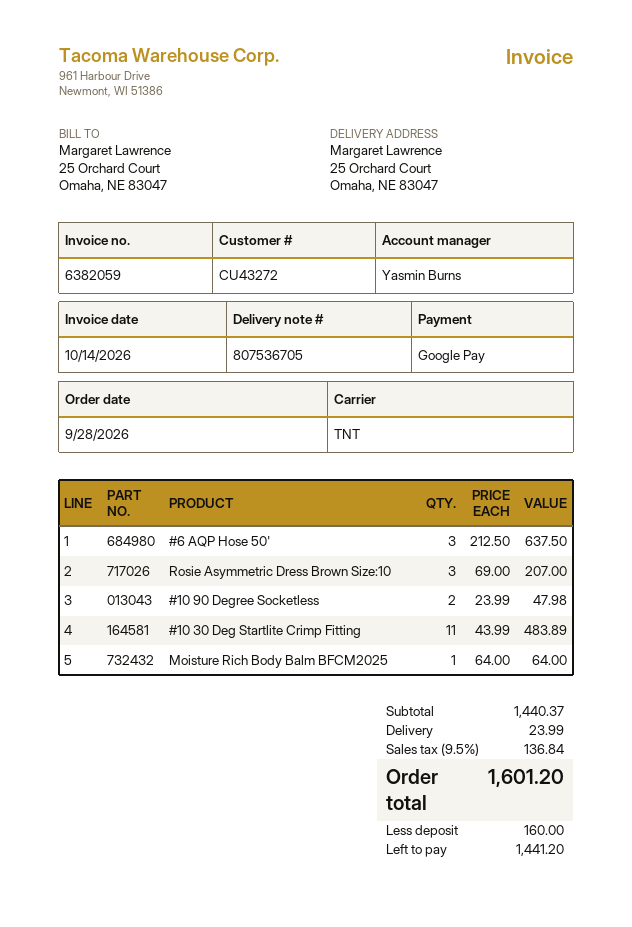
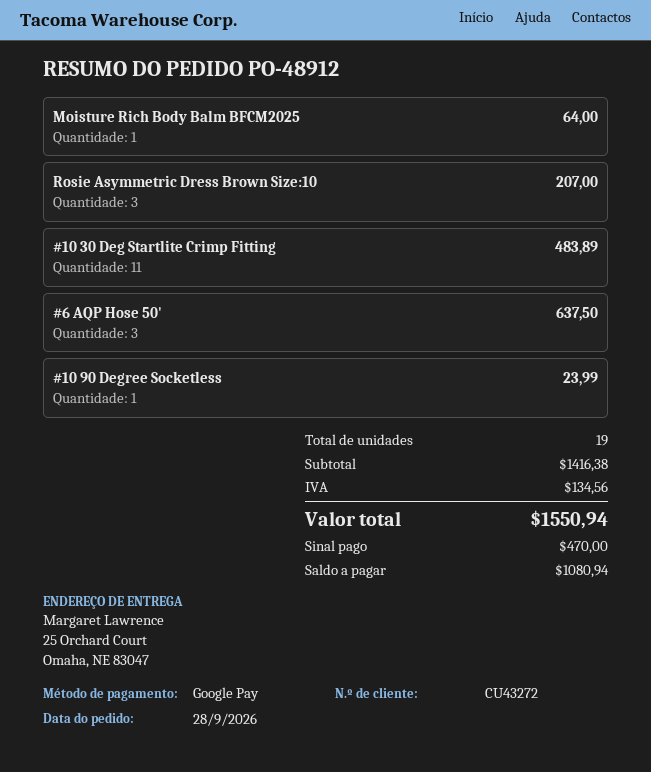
#10 90 Degree Socketless: 2 for 47.98 -> 1 for 23.99
subtotal: 1440.37 -> 1416.38
shipping: 23.99 -> none
tax: 136.84 -> 134.56
total: 1601.20 -> 1550.94
deposit: 160.00 -> 470.00
balance: 1441.20 -> 1080.94

